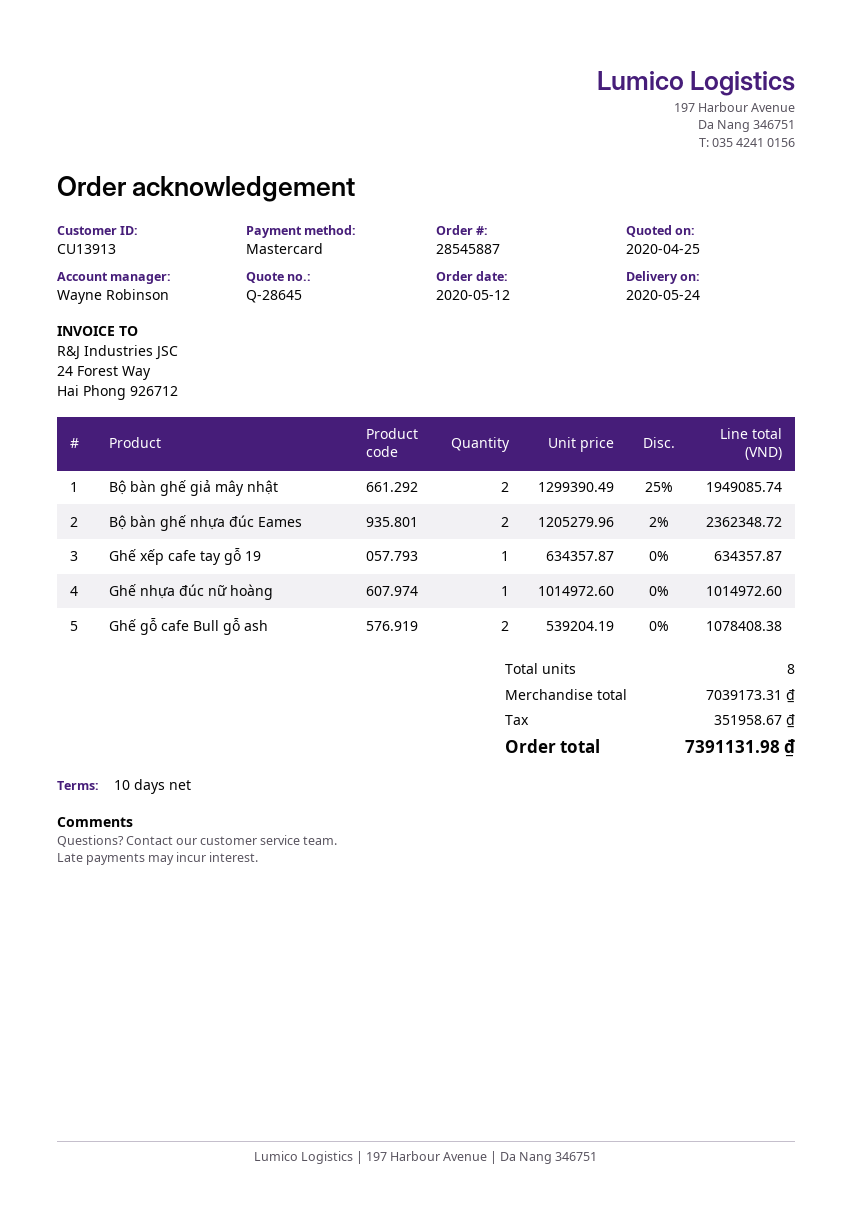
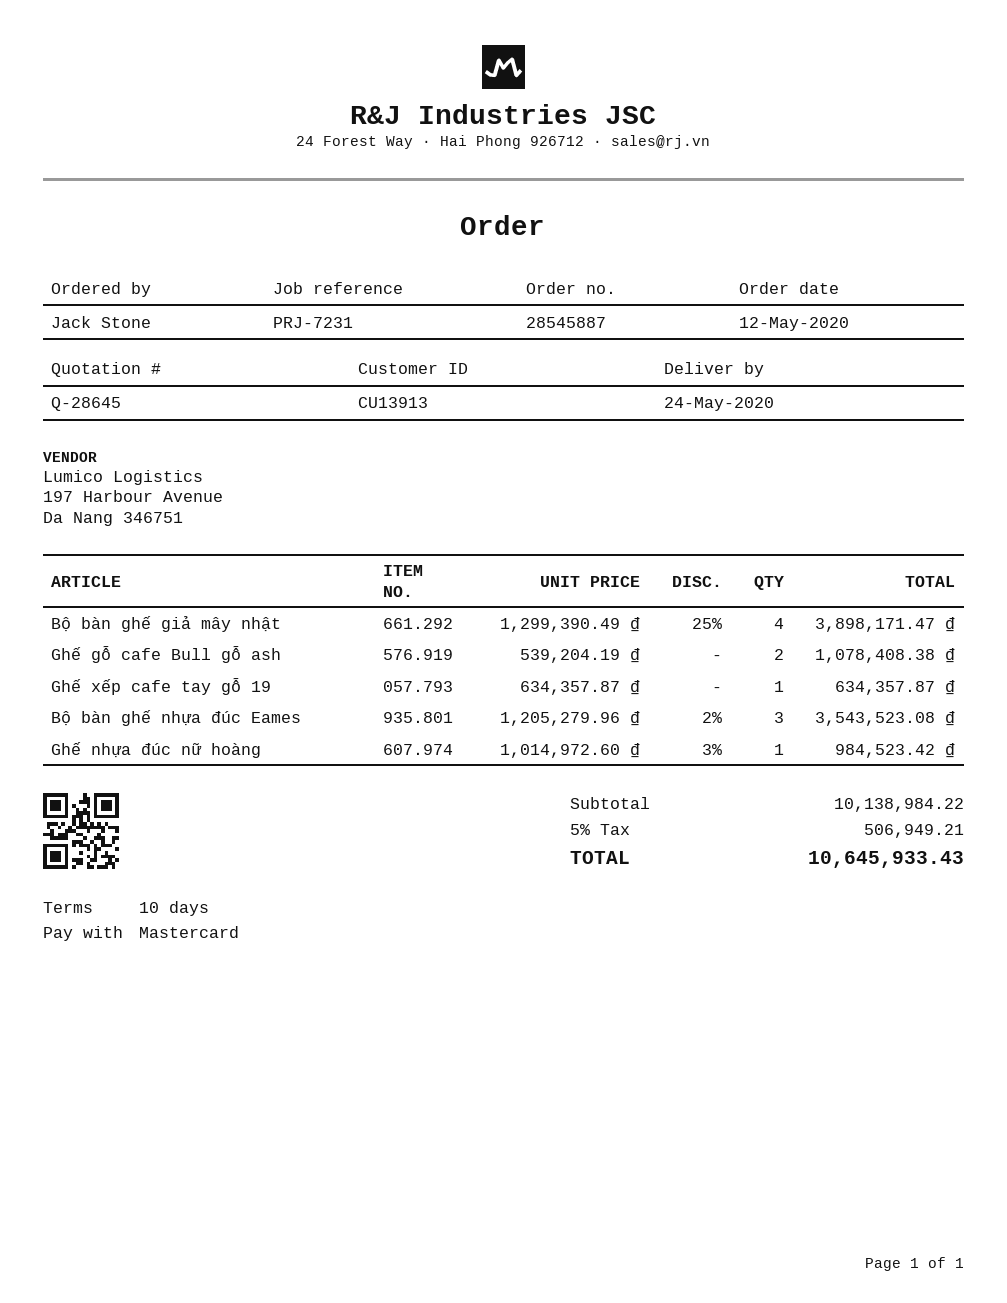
Bộ bàn ghế giả mây nhật: 2 x 1299390.49 - 25% = 1949085.74 -> 4 x 1299390.49 - 25% = 3898171.47
Bộ bàn ghế nhựa đúc Eames: 2 x 1205279.96 - 2% = 2362348.72 -> 3 x 1205279.96 - 2% = 3543523.08
Ghế nhựa đúc nữ hoàng: 1 x 1014972.60 = 1014972.60 -> 1 x 1014972.60 - 3% = 984523.42
subtotal: 7039173.31 -> 10138984.22
tax: 351958.67 -> 506949.21
total: 7391131.98 -> 10645933.43

